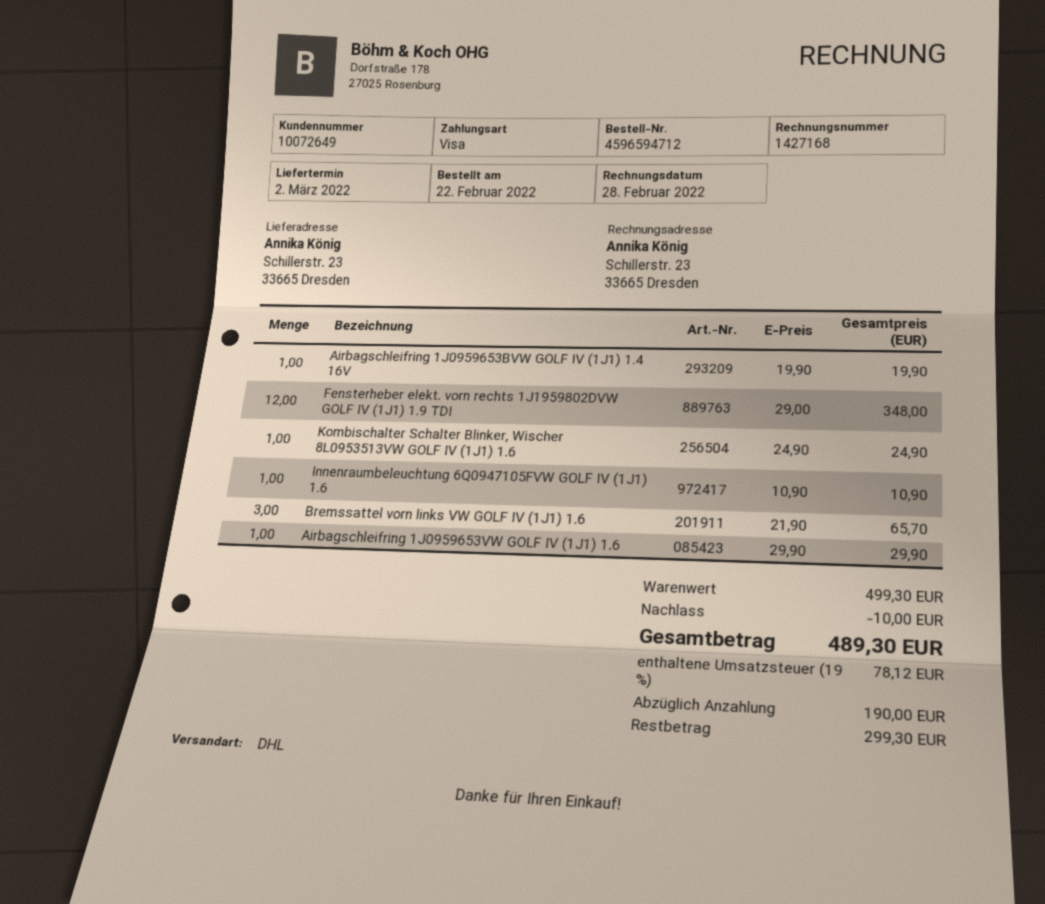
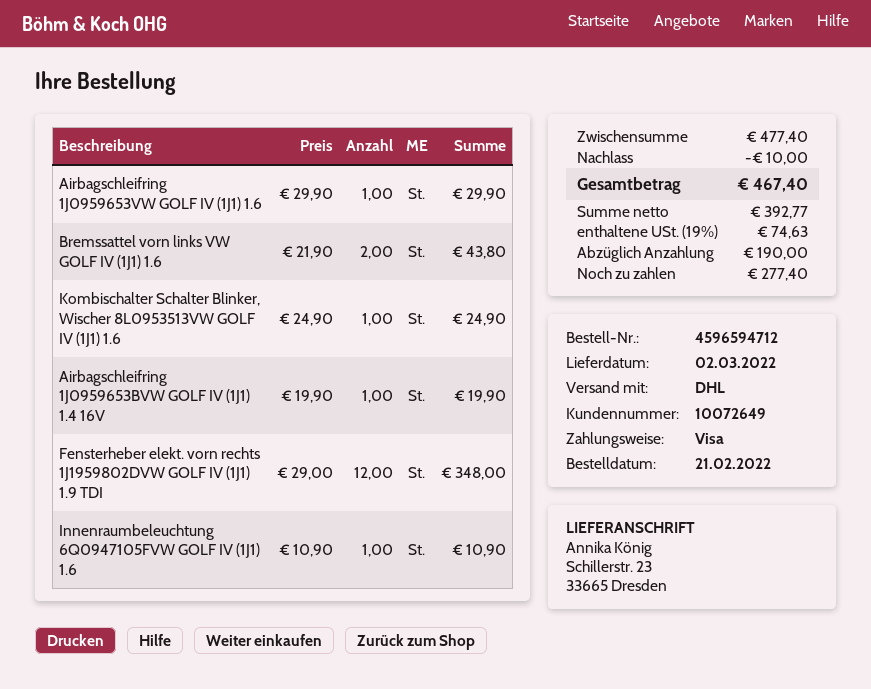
order date: 2022-02-22 -> 2022-02-21
Bremssattel vorn links VW GOLF IV (1J1) 1.6: 3 x 21.90 = 65.70 -> 2 x 21.90 = 43.80
subtotal: 499.30 -> 477.40
tax: 19% = 78.12 -> 19% = 74.63
total: 489.30 -> 467.40
balance: 299.30 -> 277.40

